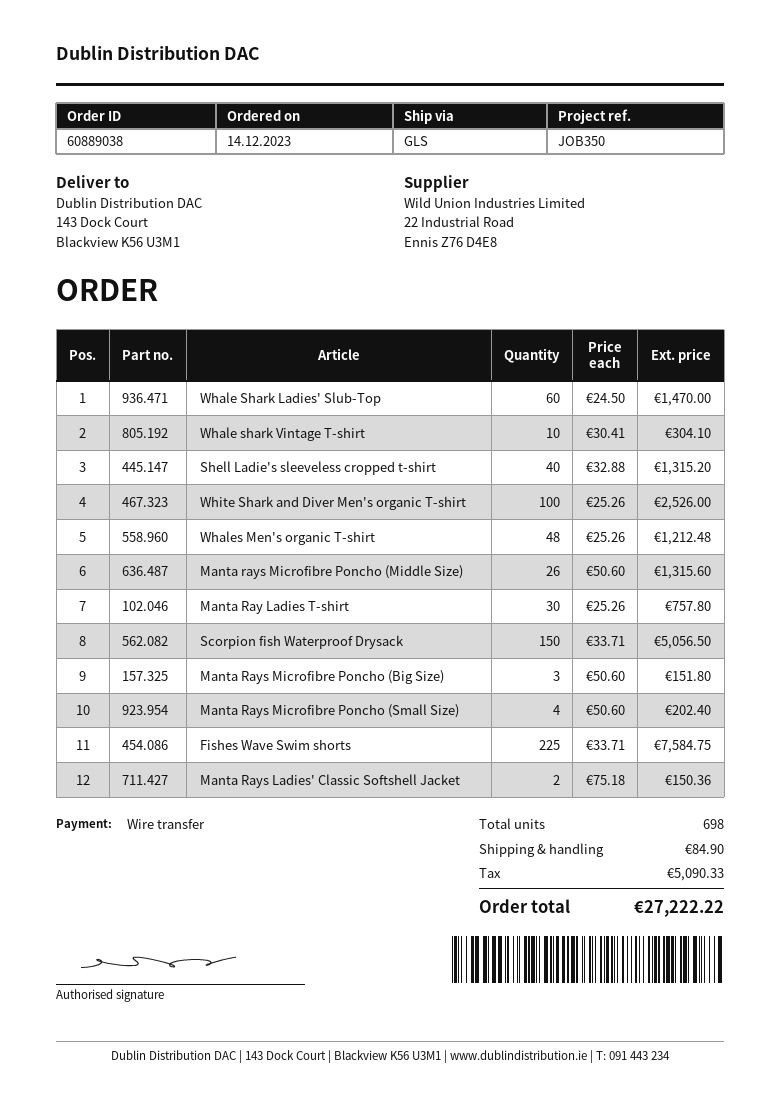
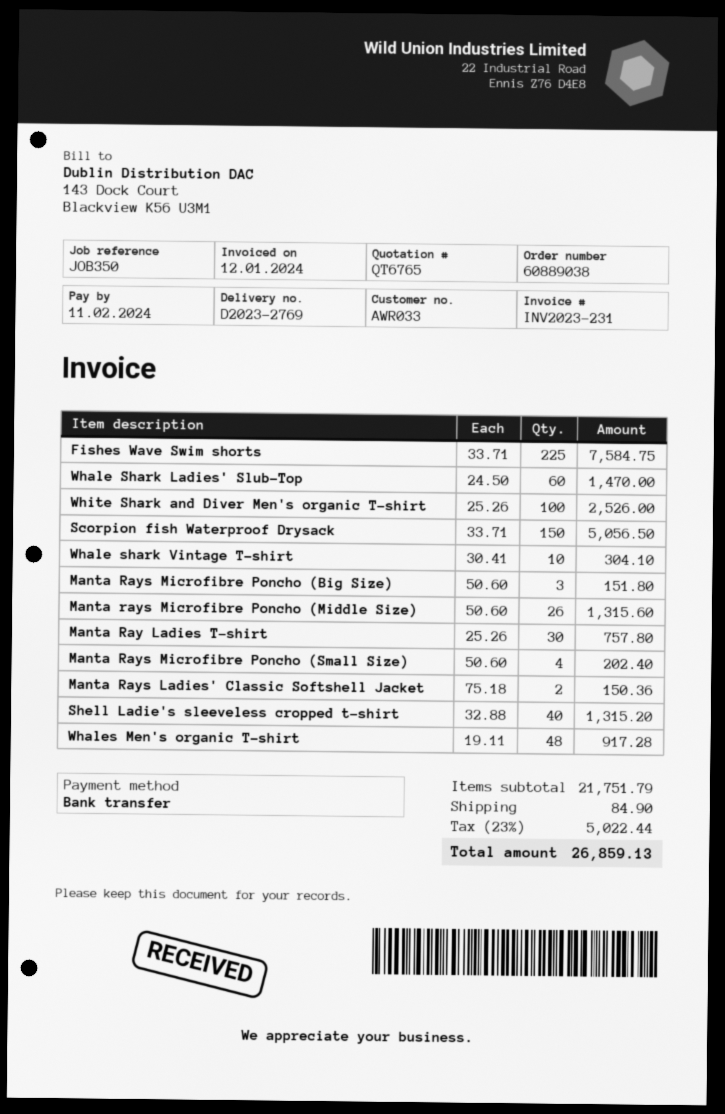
Whales Men's organic T-shirt: 48 x 25.26 = 1212.48 -> 48 x 19.11 = 917.28
tax: 5090.33 -> 5022.44
total: 27222.22 -> 26859.13

